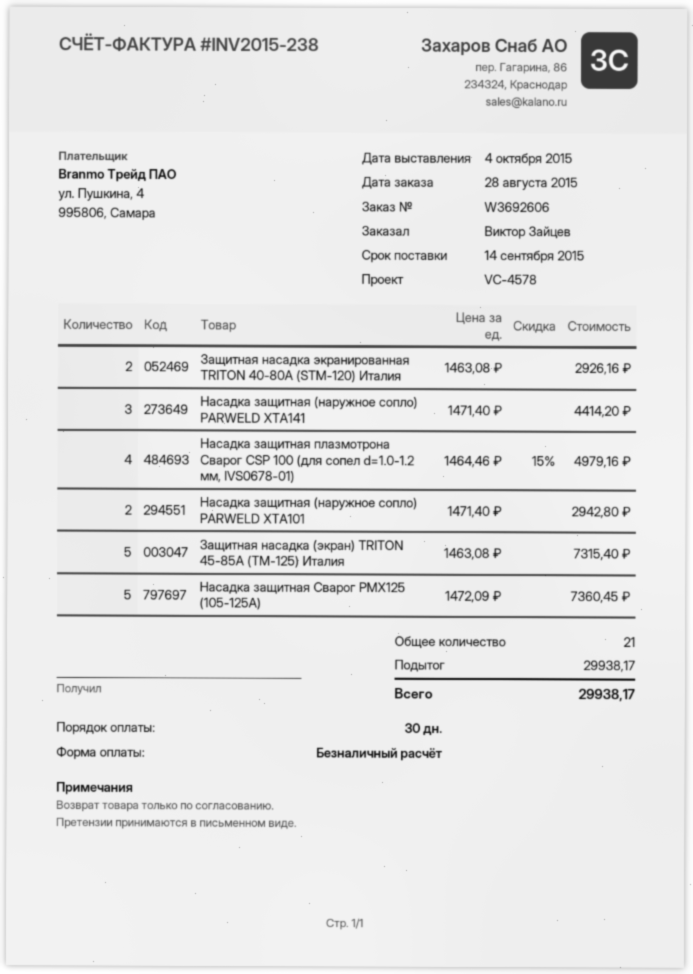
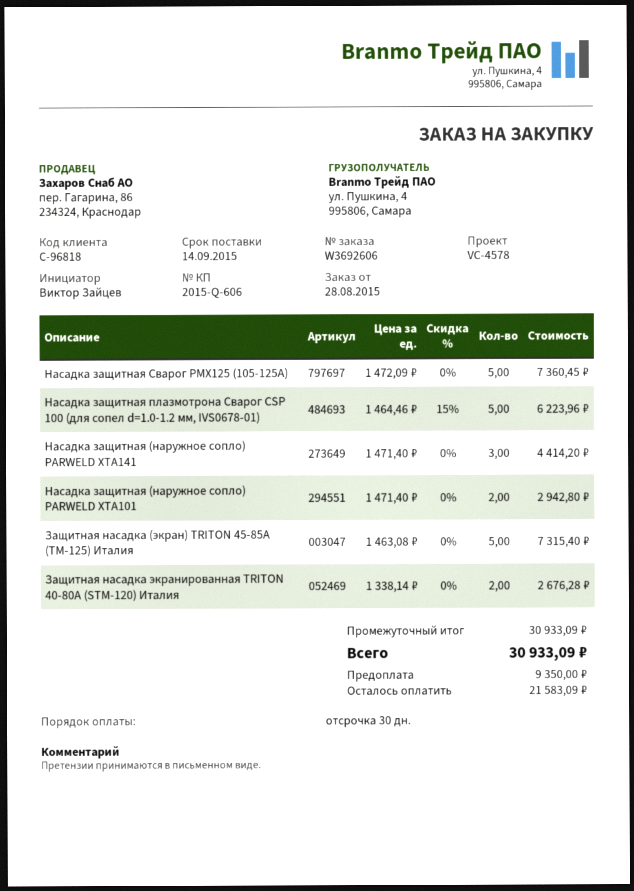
Защитная насадка экранированная TRITON 40-80А (STM-120) Италия: 2 x 1463.08 = 2926.16 -> 2 x 1338.14 = 2676.28
Насадка защитная плазмотрона Сварог CSP 100 (для сопел d=1.0-1.2 мм, IVS0678-01): 4 x 1464.46 - 15% = 4979.16 -> 5 x 1464.46 - 15% = 6223.96
subtotal: 29938.17 -> 30933.09
total: 29938.17 -> 30933.09

